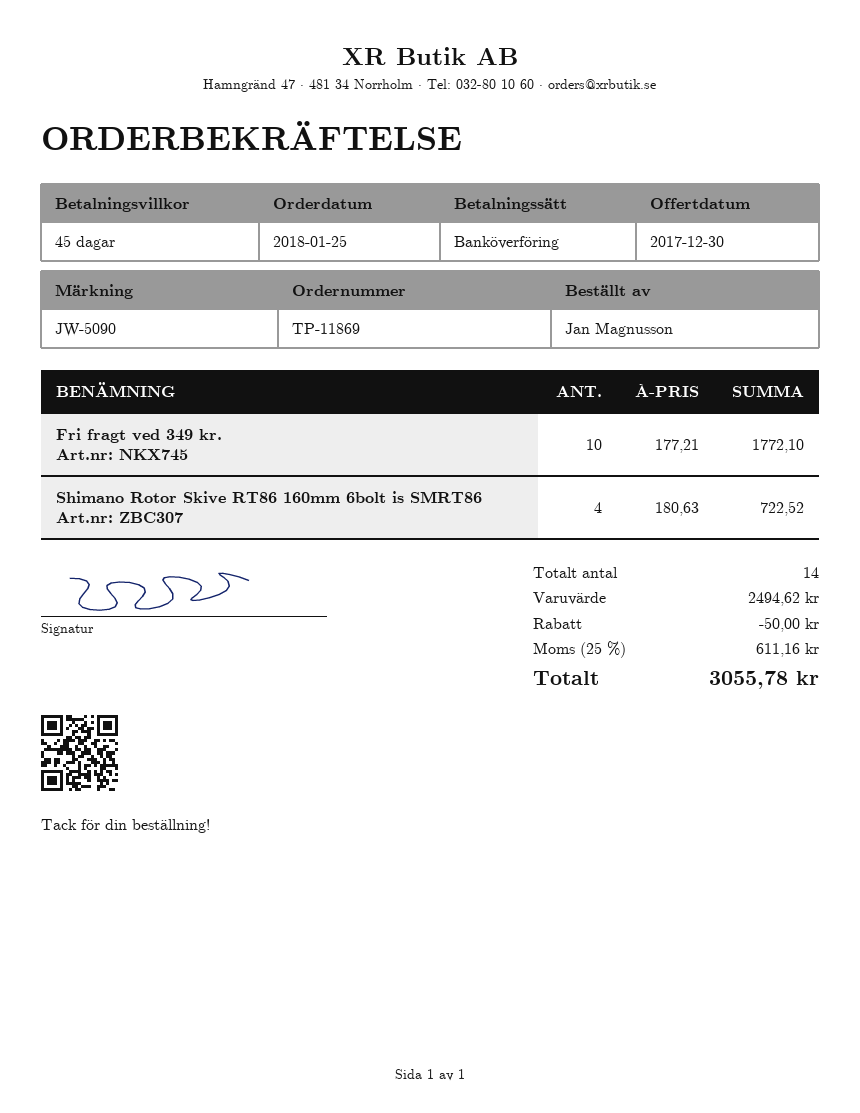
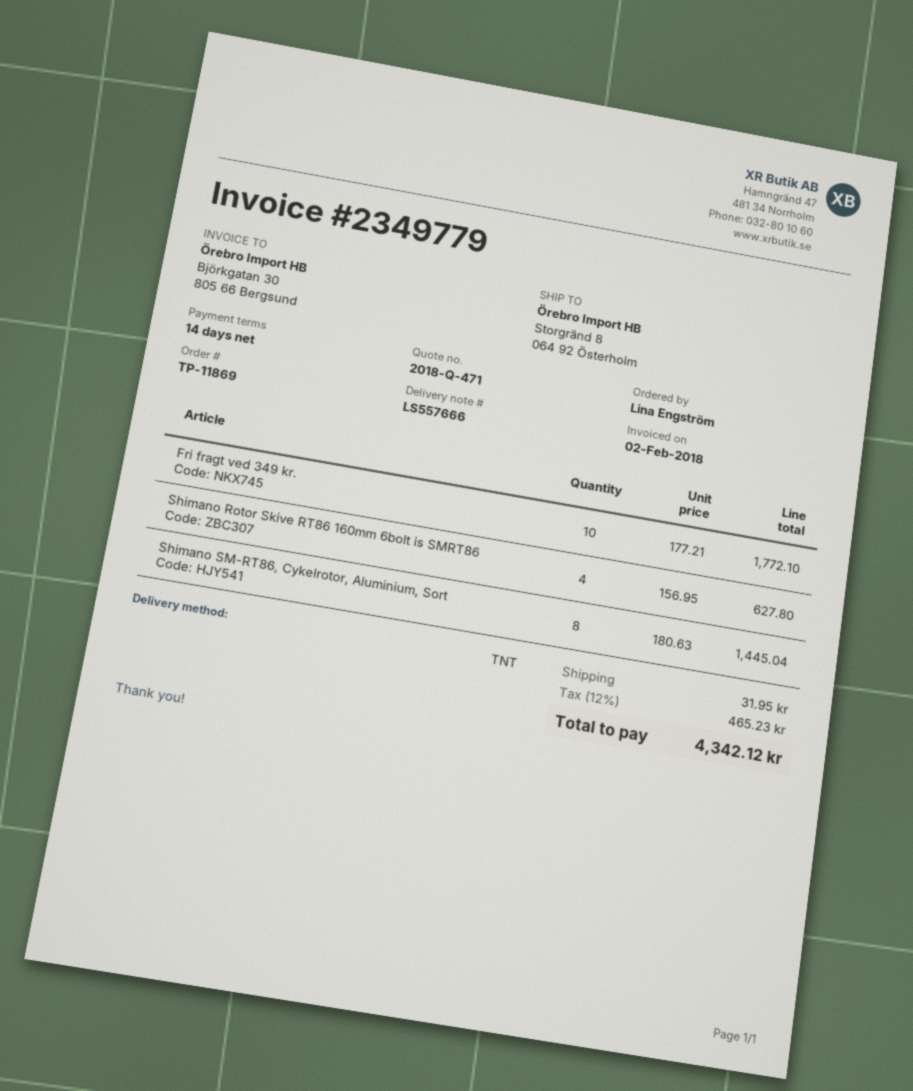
payment terms: 45 days -> 14 days
ordered by: Jan Magnusson -> Lina Engström
Shimano Rotor Skive RT86 160mm 6bolt is SMRT86: 4 x 180.63 = 722.52 -> 4 x 156.95 = 627.80
Shimano SM-RT86, Cykelrotor, Aluminium, Sort: none -> 8 x 180.63 = 1445.04
discount: 50.00 -> none
shipping: none -> 31.95
tax: 25% = 611.16 -> 12% = 465.23
total: 3055.78 -> 4342.12

